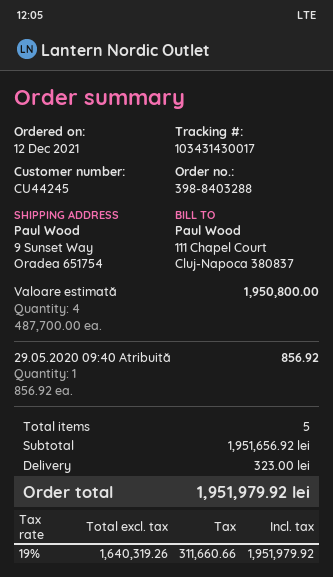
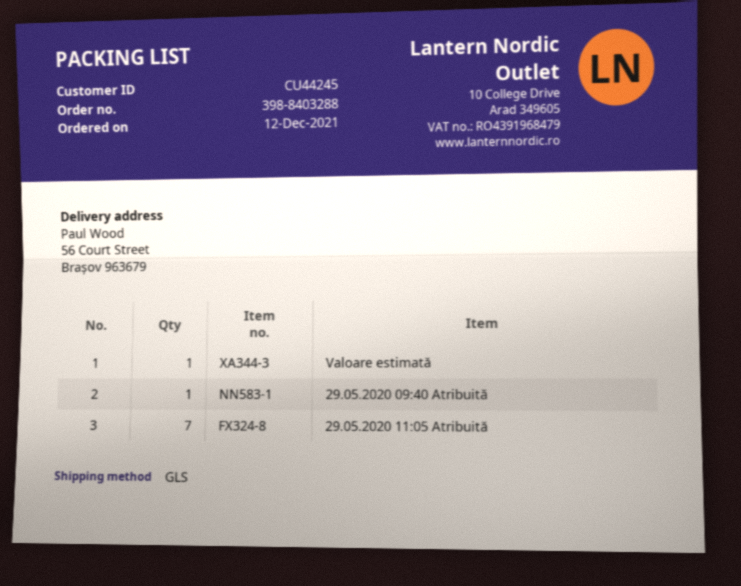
ship to: 9 Sunset Way, Oradea 651754 -> 56 Court Street, Brașov 963679
Valoare estimată: 4 -> 1
29.05.2020 11:05 Atribuită: none -> 7

